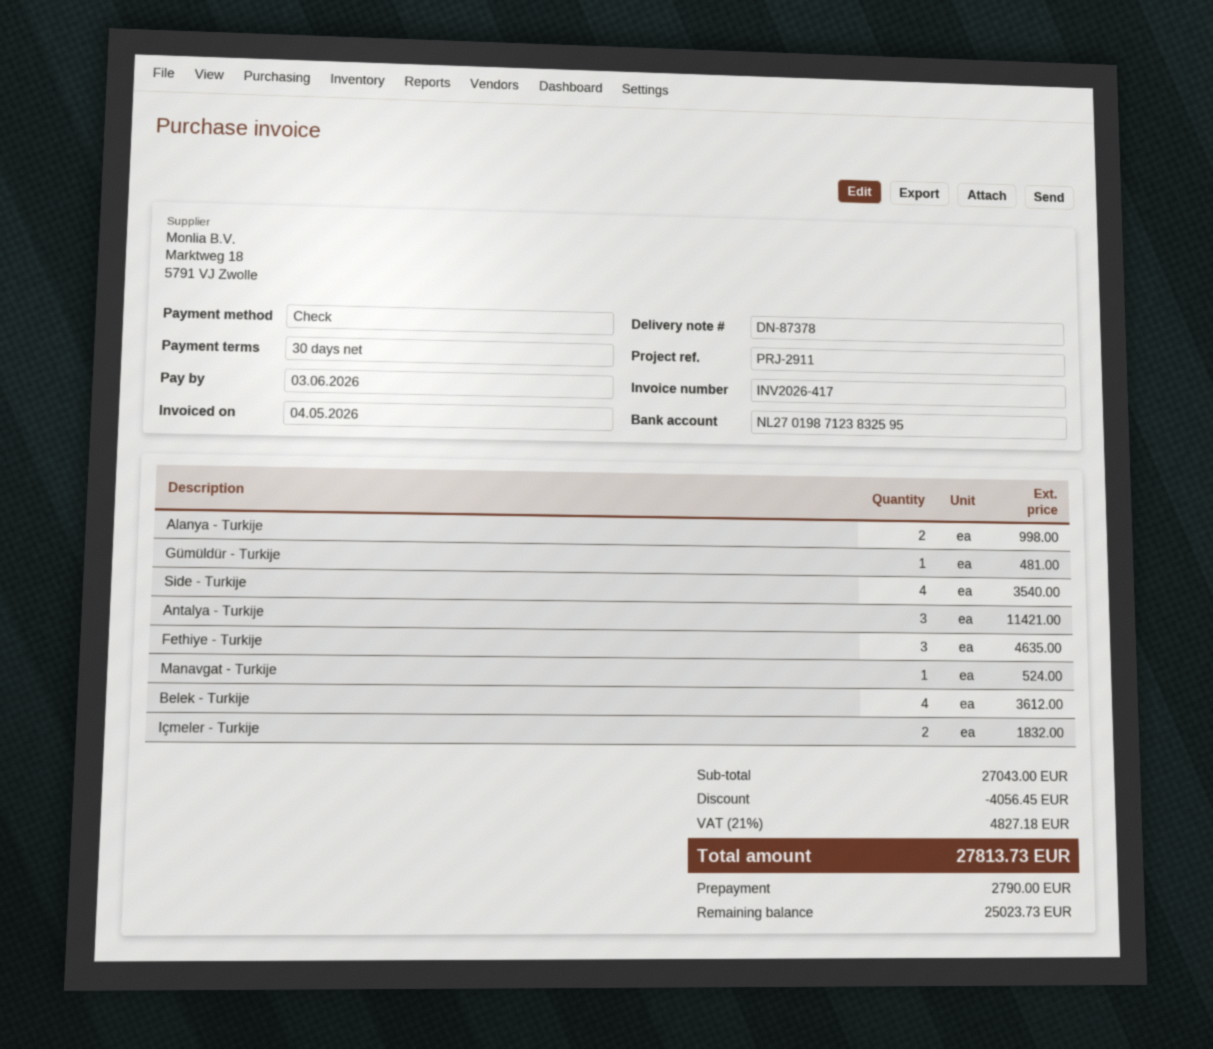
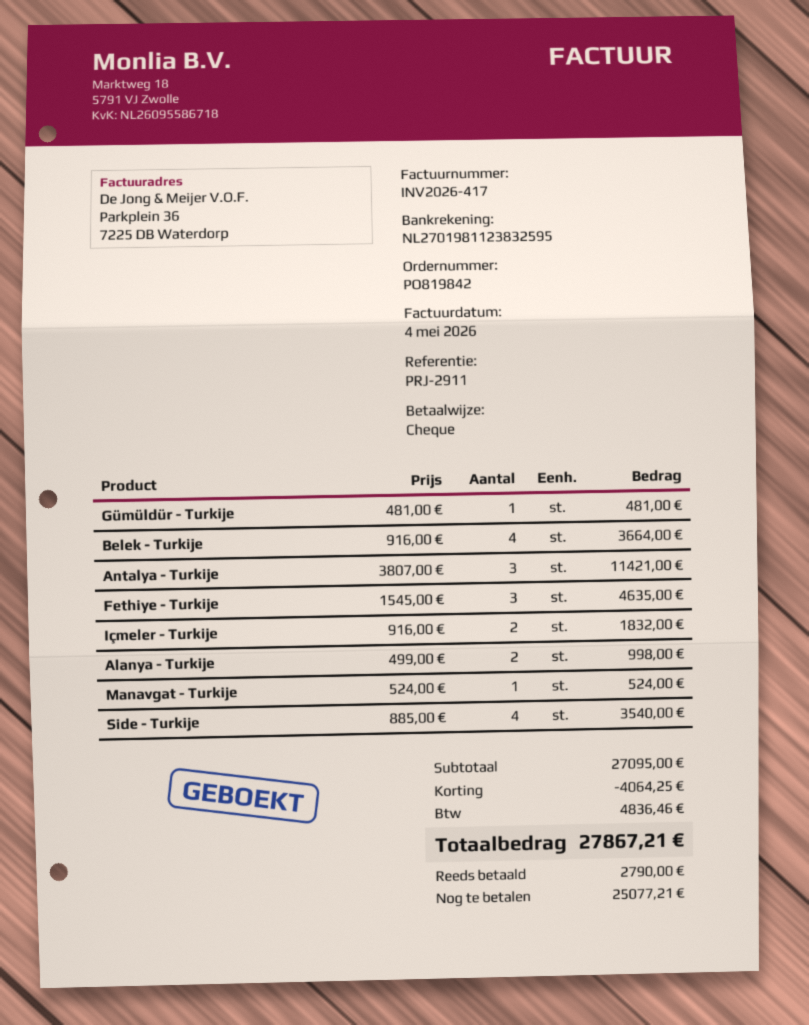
bank account: NL2701987123832595 -> NL2701981123832595
Belek - Turkije: 4 for 3612.00 -> 4 for 3664.00
subtotal: 27043.00 -> 27095.00
discount: 4056.45 -> 4064.25
tax: 4827.18 -> 4836.46
total: 27813.73 -> 27867.21
balance: 25023.73 -> 25077.21

